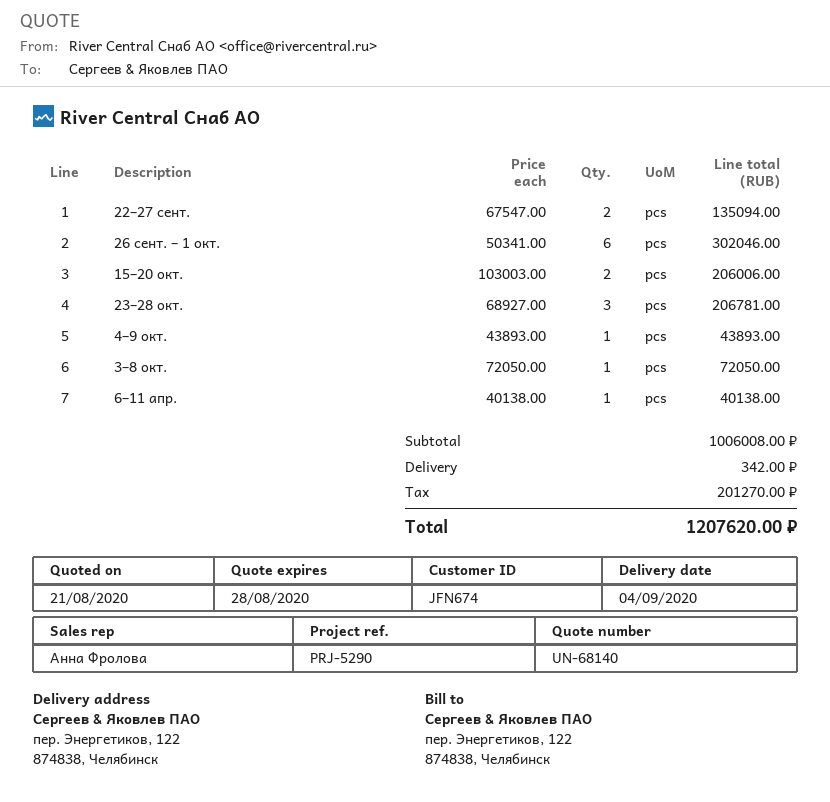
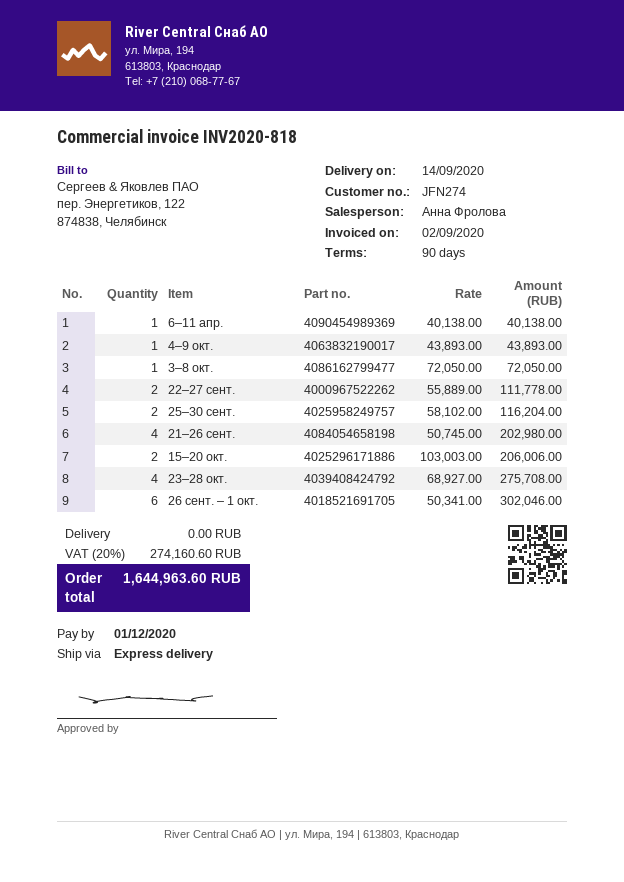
delivery date: 2020-09-04 -> 2020-09-14
customer number: JFN674 -> JFN274
22–27 сент.: 2 x 67547.00 = 135094.00 -> 2 x 55889.00 = 111778.00
23–28 окт.: 3 x 68927.00 = 206781.00 -> 4 x 68927.00 = 275708.00
25–30 сент.: none -> 2 x 58102.00 = 116204.00
21–26 сент.: none -> 4 x 50745.00 = 202980.00
shipping: 342.00 -> 0.00
tax: 201270.00 -> 274160.60
total: 1207620.00 -> 1644963.60

